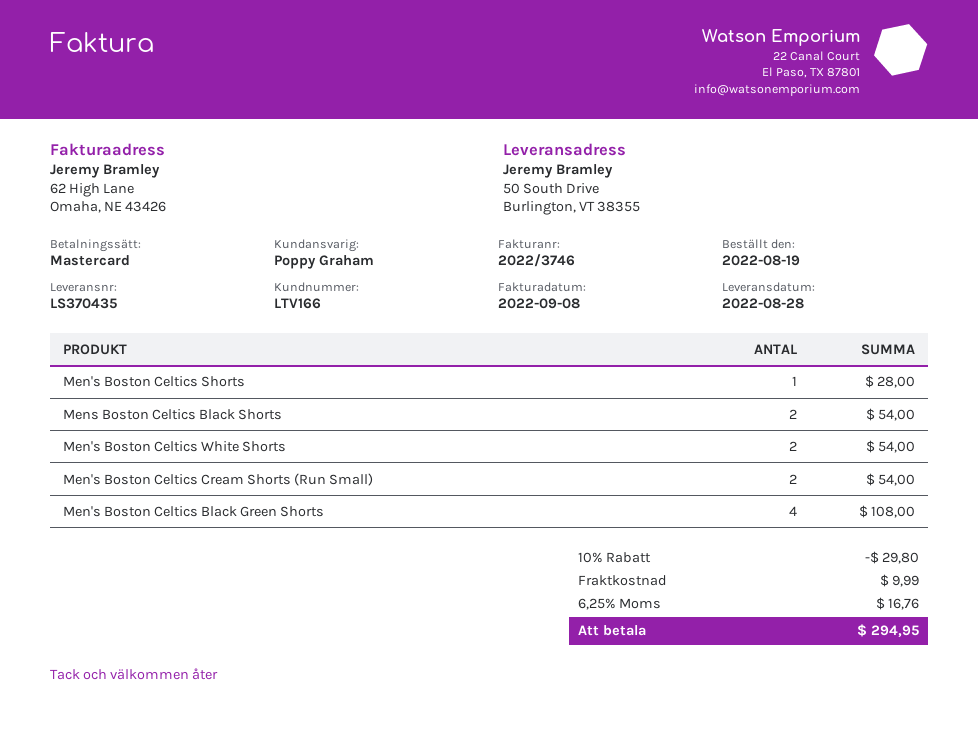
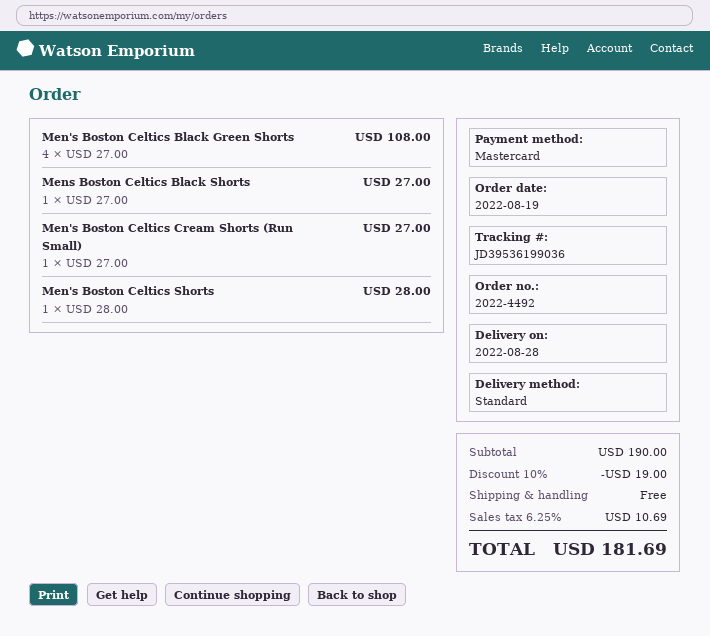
Mens Boston Celtics Black Shorts: 2 for 54.00 -> 1 for 27.00
Men's Boston Celtics White Shorts: 2 for 54.00 -> none
Men's Boston Celtics Cream Shorts (Run Small): 2 for 54.00 -> 1 for 27.00
discount: 10% = 29.80 -> 10% = 19.00
shipping: 9.99 -> 0.00
tax: 6.25% = 16.76 -> 6.25% = 10.69
total: 294.95 -> 181.69

